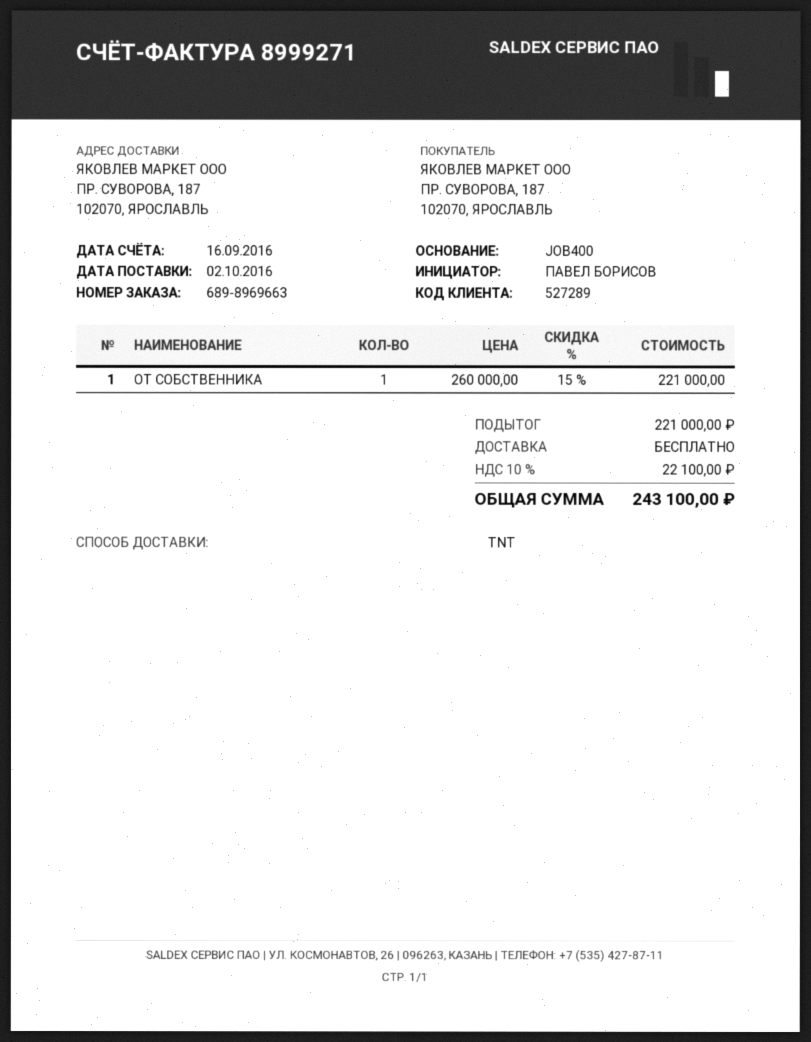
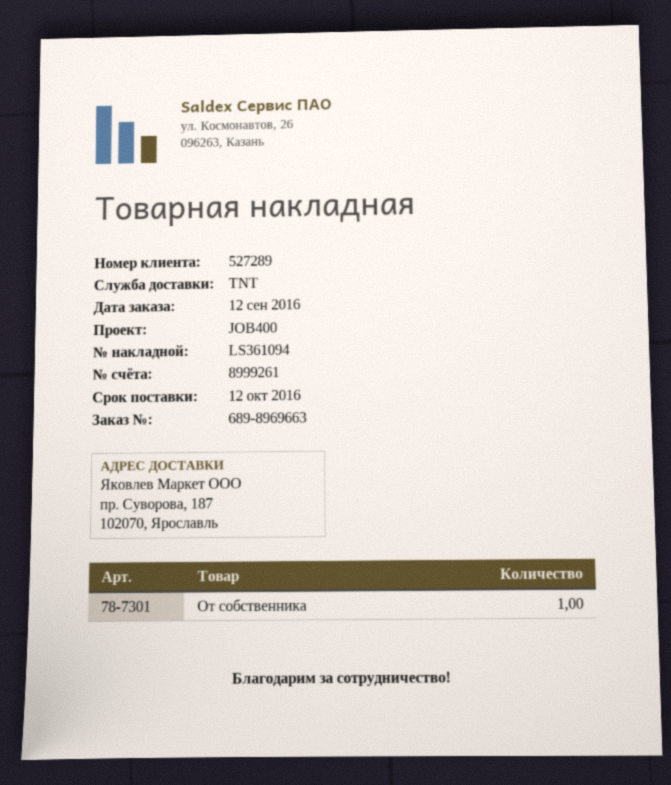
delivery date: 2016-10-02 -> 2016-10-12
invoice number: 8999271 -> 8999261

